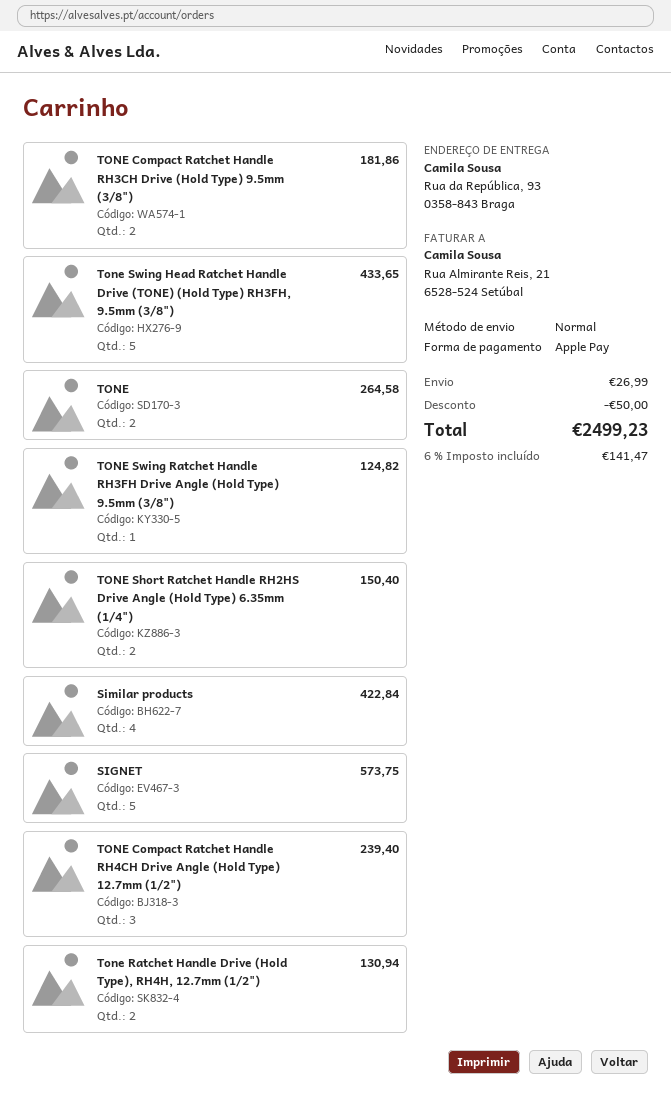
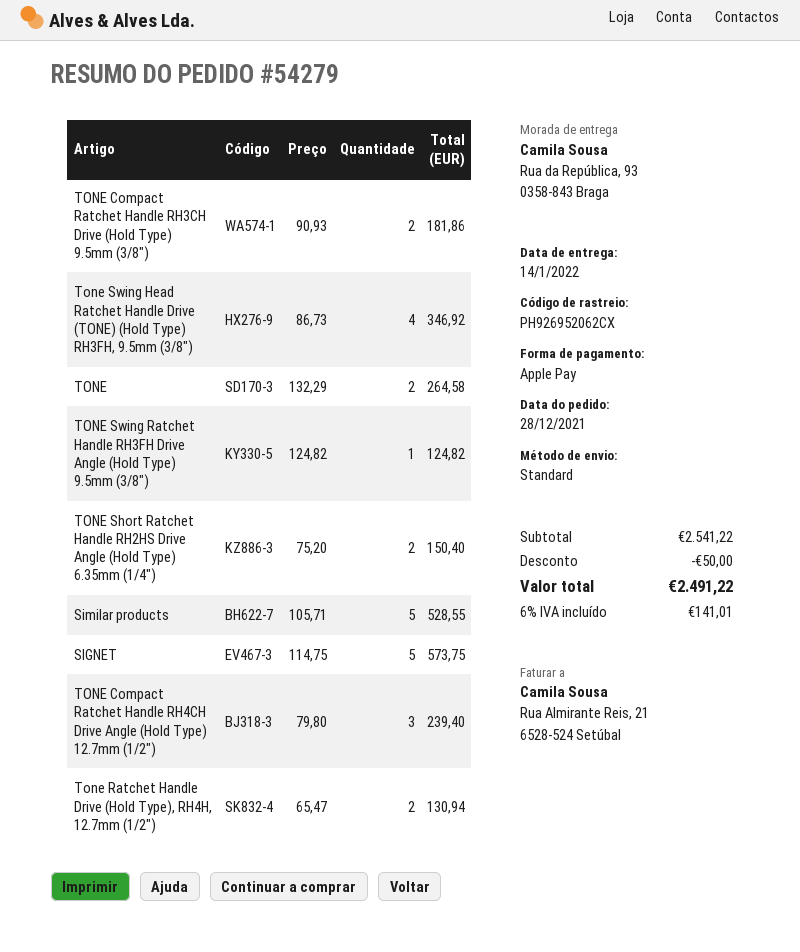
Tone Swing Head Ratchet Handle Drive (TONE) (Hold Type) RH3FH, 9.5mm (3/8"): 5 for 433.65 -> 4 for 346.92
Similar products: 4 for 422.84 -> 5 for 528.55
shipping: 26.99 -> none
tax: 6% = 141.47 -> 6% = 141.01
total: 2499.23 -> 2491.22

